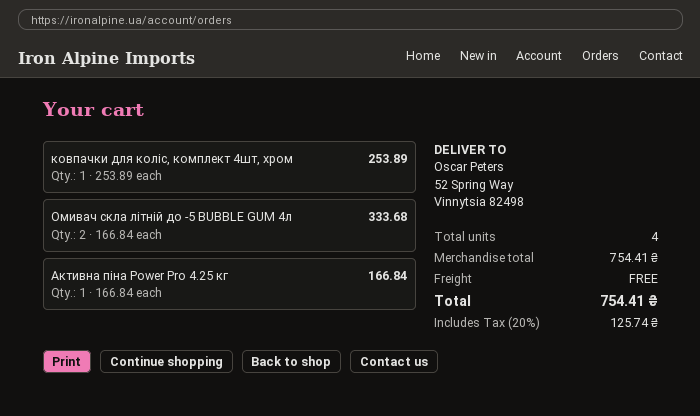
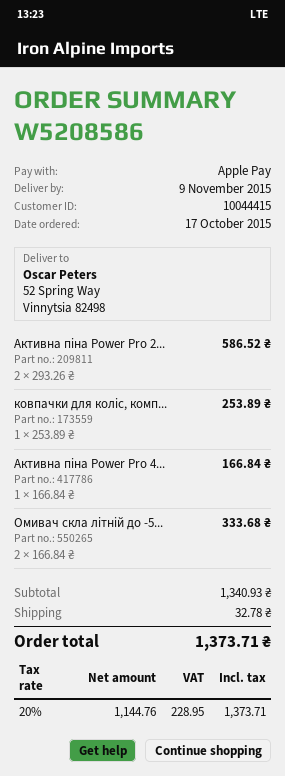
Активна піна Power Pro 2...: none -> 2 x 293.26 = 586.52
subtotal: 754.41 -> 1340.93
shipping: 0.00 -> 32.78
tax: 20% = 125.74 -> 20% = 228.95
total: 754.41 -> 1373.71

